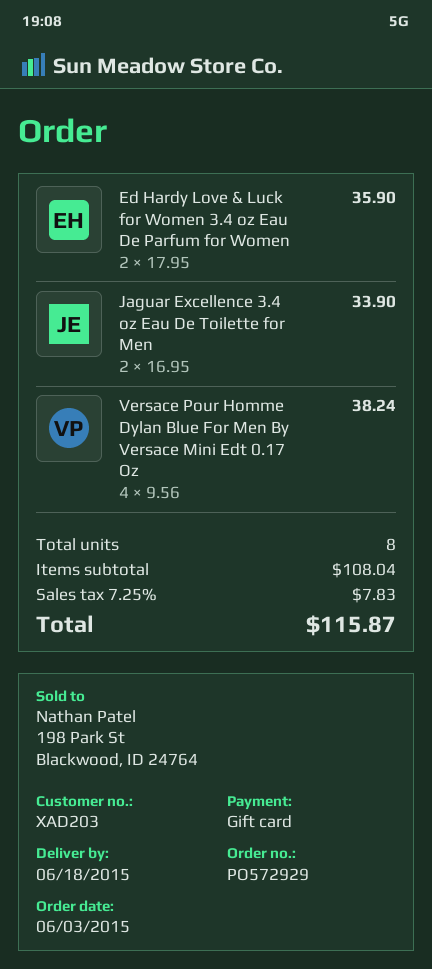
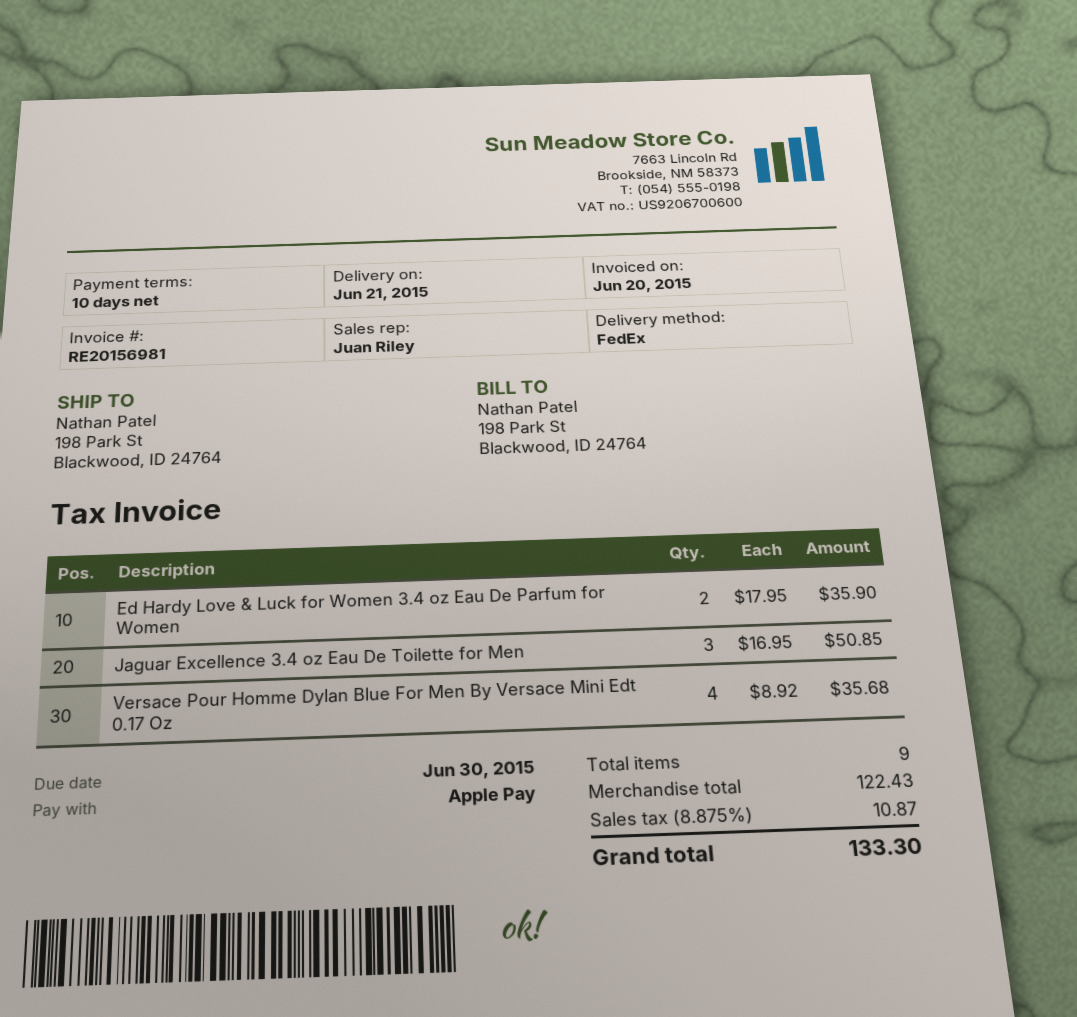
delivery date: 2015-06-18 -> 2015-06-21
payment method: gift card -> Apple Pay
Jaguar Excellence 3.4 oz Eau De Toilette for Men: 2 x 16.95 = 33.90 -> 3 x 16.95 = 50.85
Versace Pour Homme Dylan Blue For Men By Versace Mini Edt 0.17 Oz: 4 x 9.56 = 38.24 -> 4 x 8.92 = 35.68
total quantity: 8 -> 9
subtotal: 108.04 -> 122.43
tax: 7.25% = 7.83 -> 8.875% = 10.87
total: 115.87 -> 133.30

